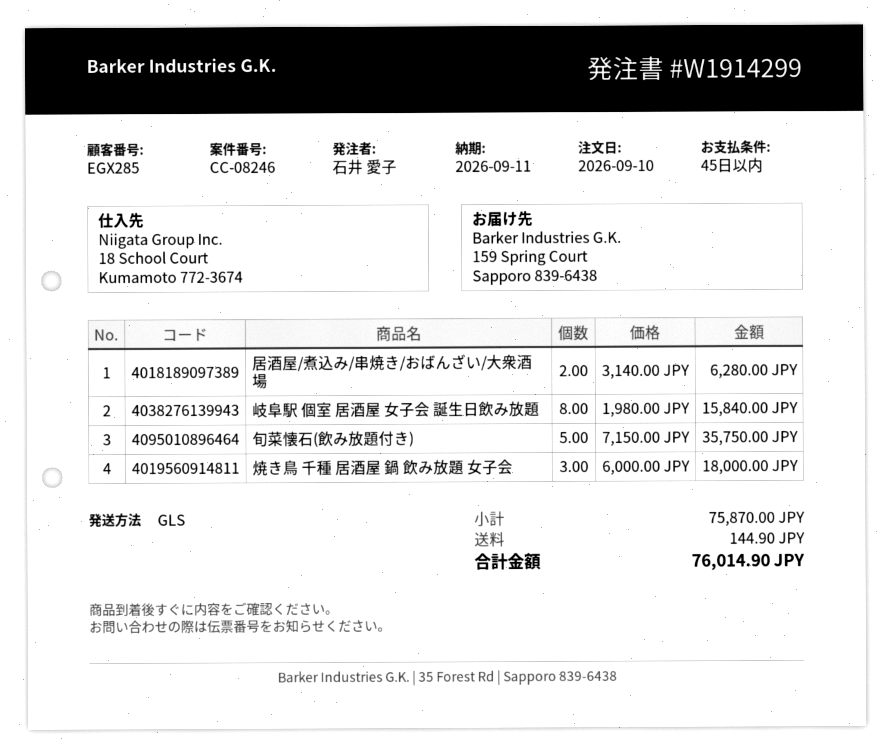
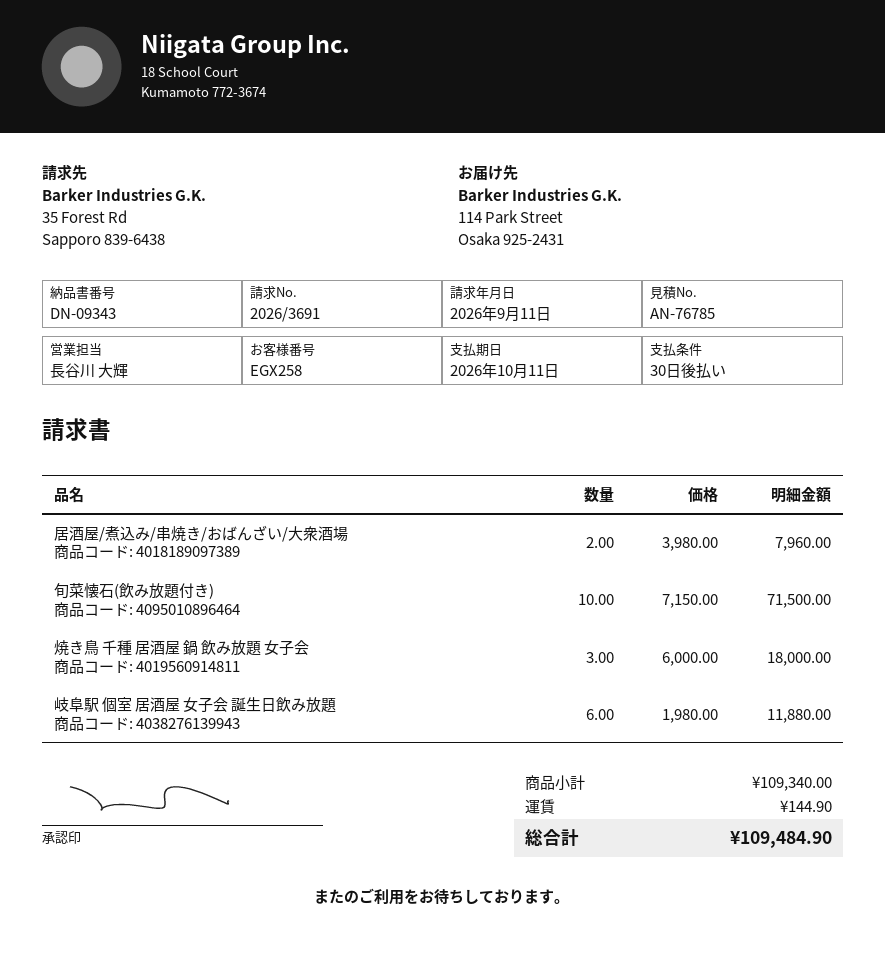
payment terms: 45 days -> 30 days
customer number: EGX285 -> EGX258
ship to: 159 Spring Court, Sapporo 839-6438 -> 114 Park Street, Osaka 925-2431
居酒屋/煮込み/串焼き/おばんざい/大衆酒場: 2 x 3140.00 = 6280.00 -> 2 x 3980.00 = 7960.00
岐阜駅 個室 居酒屋 女子会 誕生日飲み放題: 8 x 1980.00 = 15840.00 -> 6 x 1980.00 = 11880.00
旬菜懐石(飲み放題付き): 5 x 7150.00 = 35750.00 -> 10 x 7150.00 = 71500.00
subtotal: 75870.00 -> 109340.00
total: 76014.90 -> 109484.90

